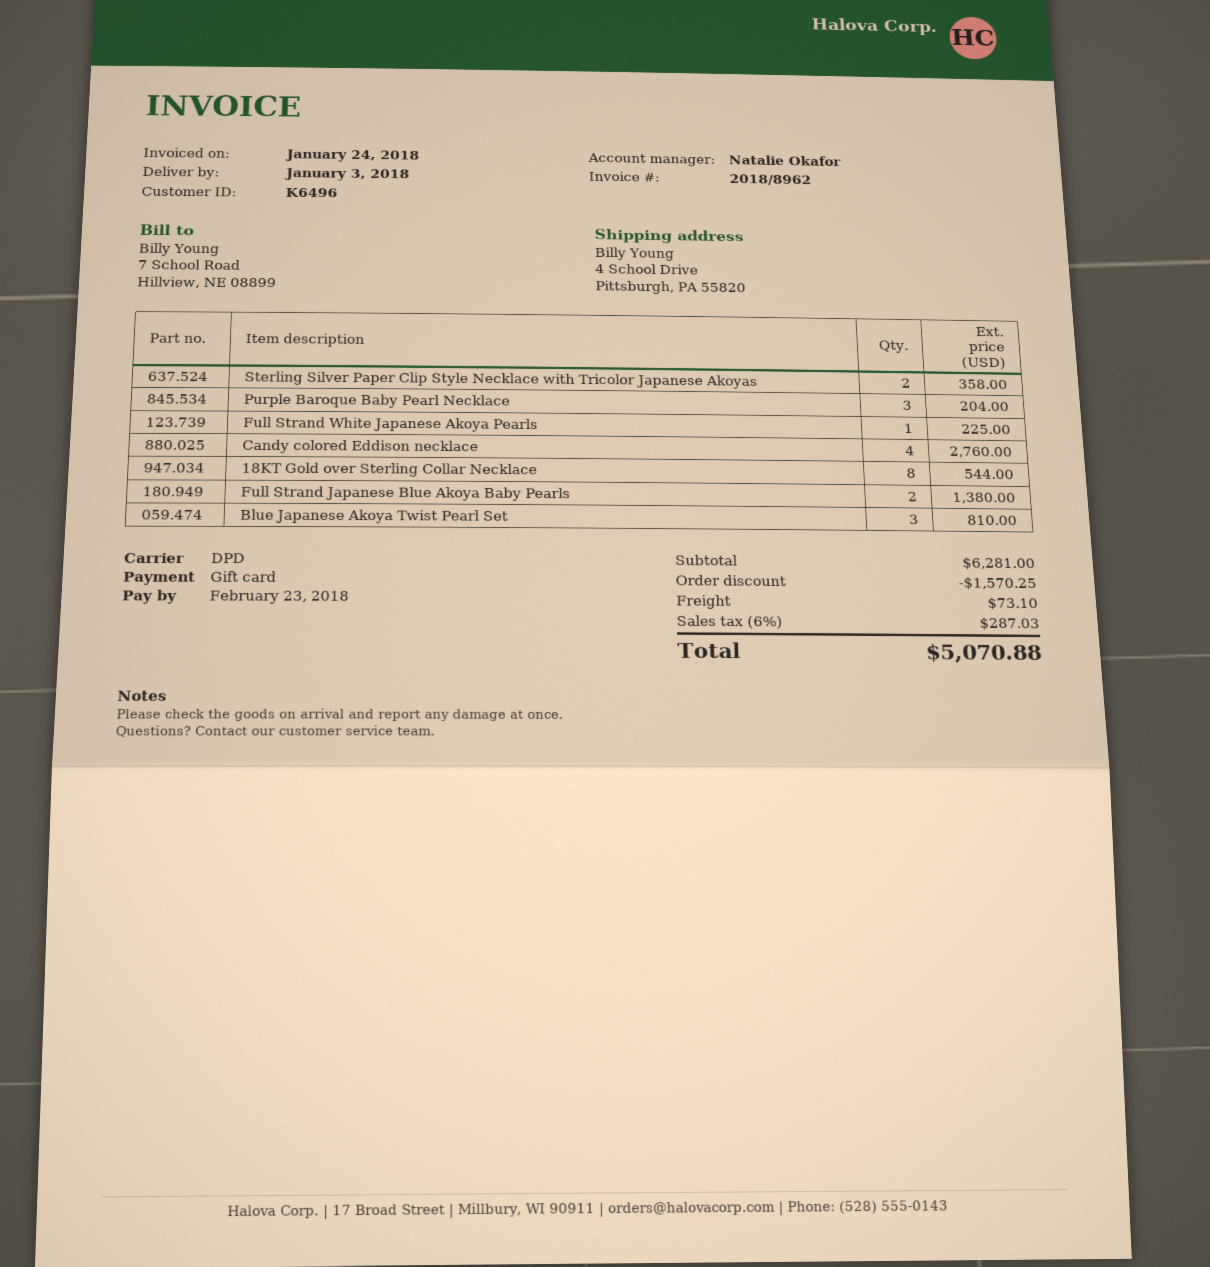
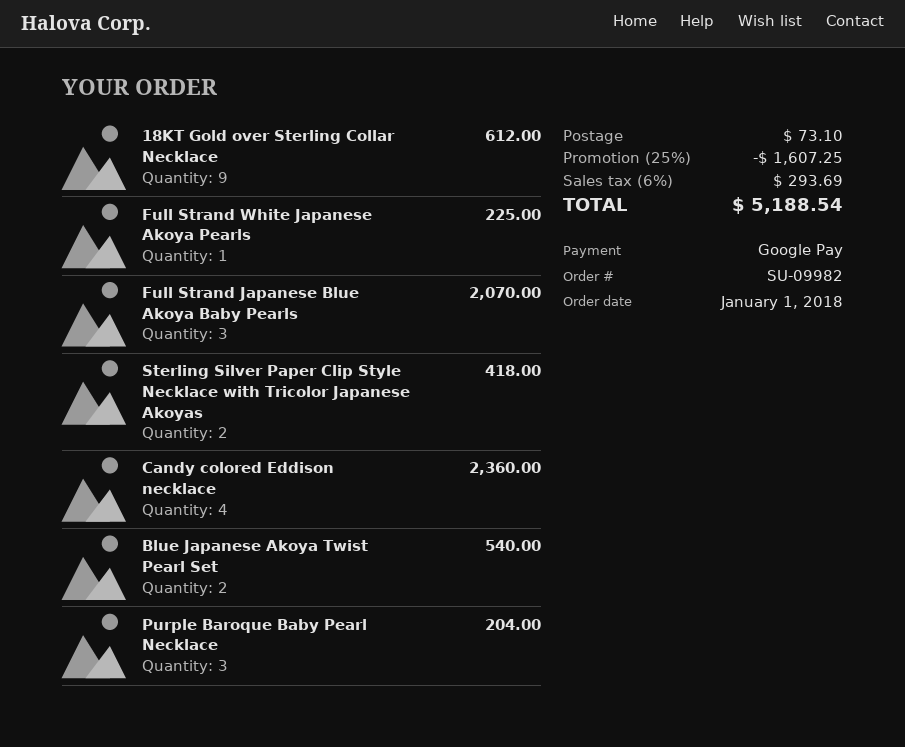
payment method: gift card -> Google Pay
Sterling Silver Paper Clip Style Necklace with Tricolor Japanese Akoyas: 2 for 358.00 -> 2 for 418.00
Candy colored Eddison necklace: 4 for 2760.00 -> 4 for 2360.00
18KT Gold over Sterling Collar Necklace: 8 for 544.00 -> 9 for 612.00
Full Strand Japanese Blue Akoya Baby Pearls: 2 for 1380.00 -> 3 for 2070.00
Blue Japanese Akoya Twist Pearl Set: 3 for 810.00 -> 2 for 540.00
discount: 1570.25 -> 1607.25
tax: 6% = 287.03 -> 6% = 293.69
total: 5070.88 -> 5188.54

